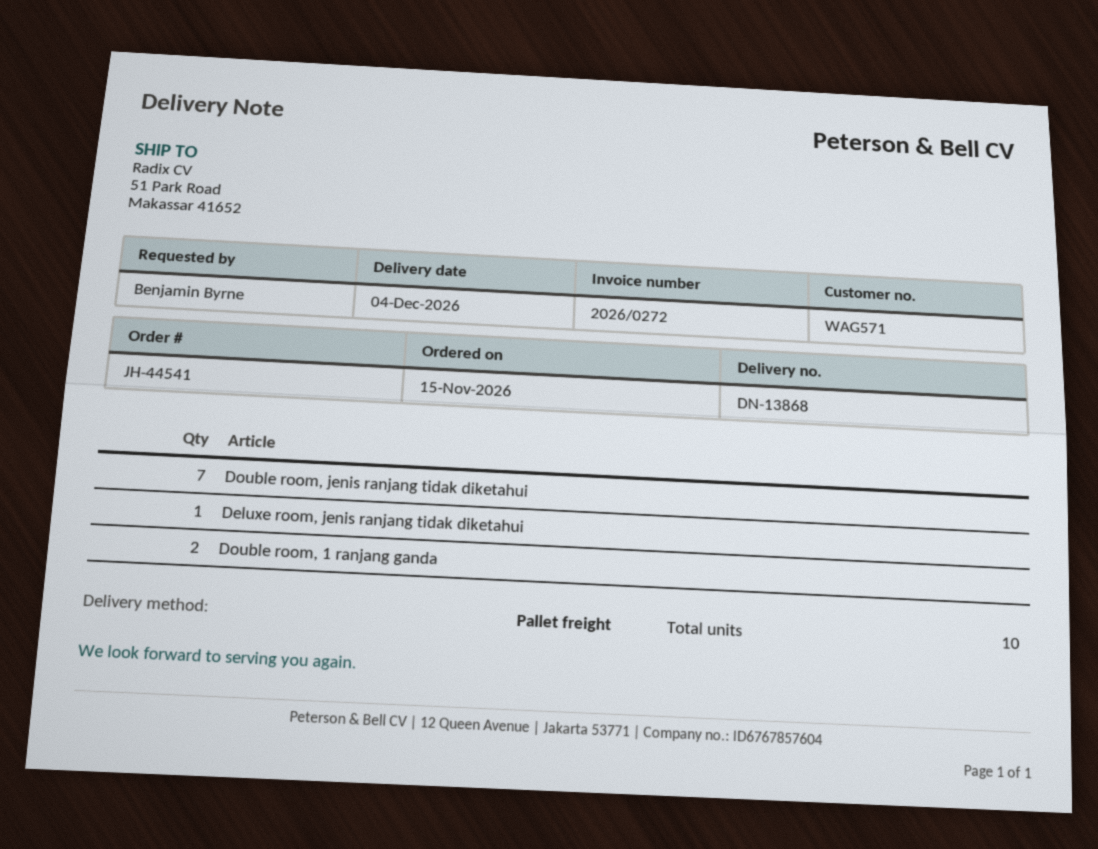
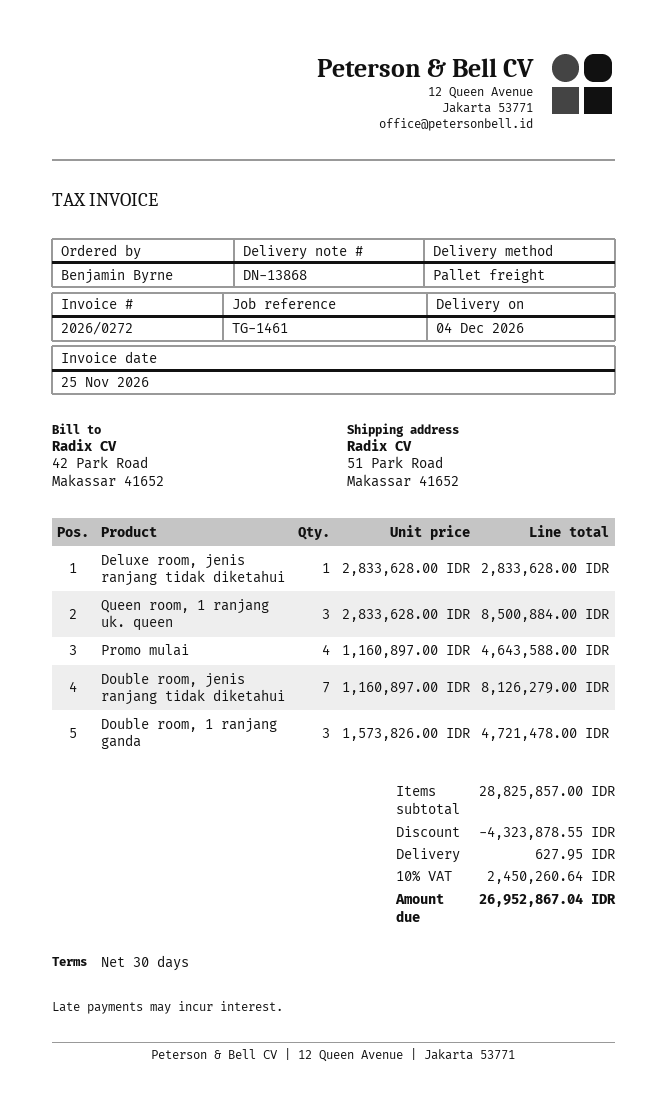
Double room, 1 ranjang ganda: 2 -> 3
Queen room, 1 ranjang uk. queen: none -> 3
Promo mulai: none -> 4

